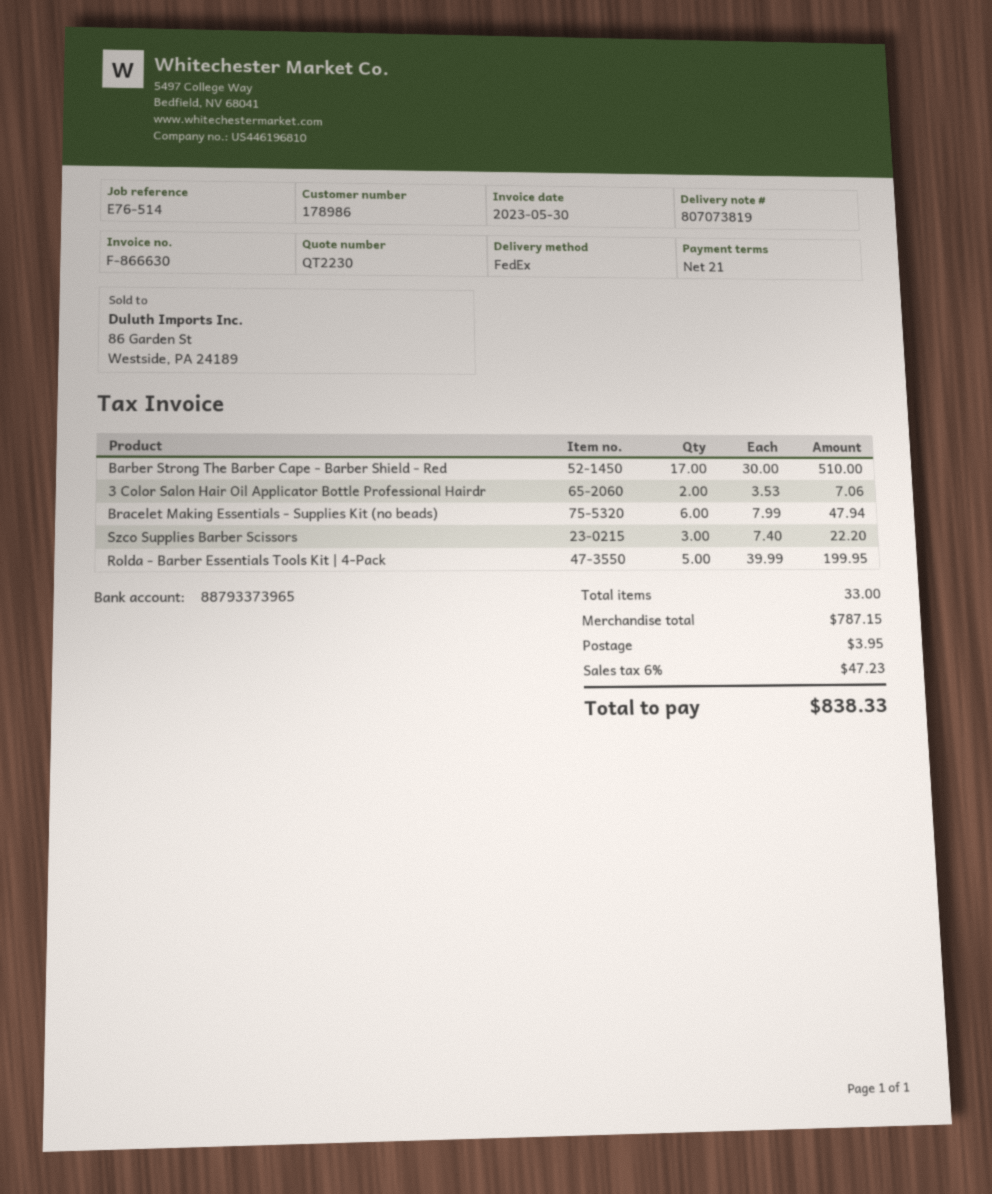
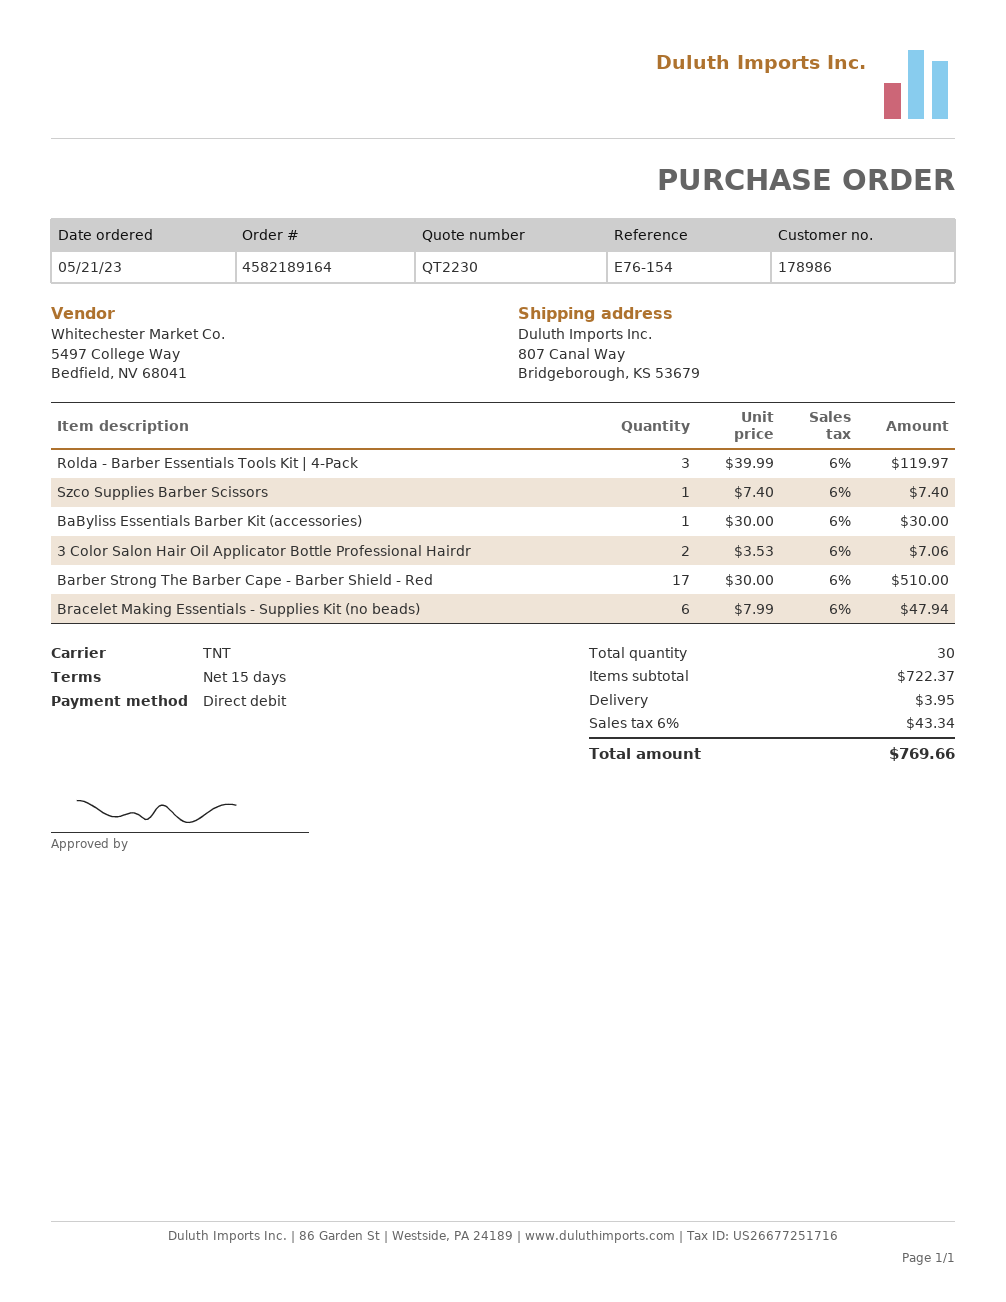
payment terms: 21 days -> 15 days
reference: E76-514 -> E76-154
shipping method: FedEx -> TNT
Szco Supplies Barber Scissors: 3 x 7.40 = 22.20 -> 1 x 7.40 = 7.40
Rolda - Barber Essentials Tools Kit | 4-Pack: 5 x 39.99 = 199.95 -> 3 x 39.99 = 119.97
BaByliss Essentials Barber Kit (accessories): none -> 1 x 30.00 = 30.00
total quantity: 33 -> 30
subtotal: 787.15 -> 722.37
tax: 6% = 47.23 -> 6% = 43.34
total: 838.33 -> 769.66

